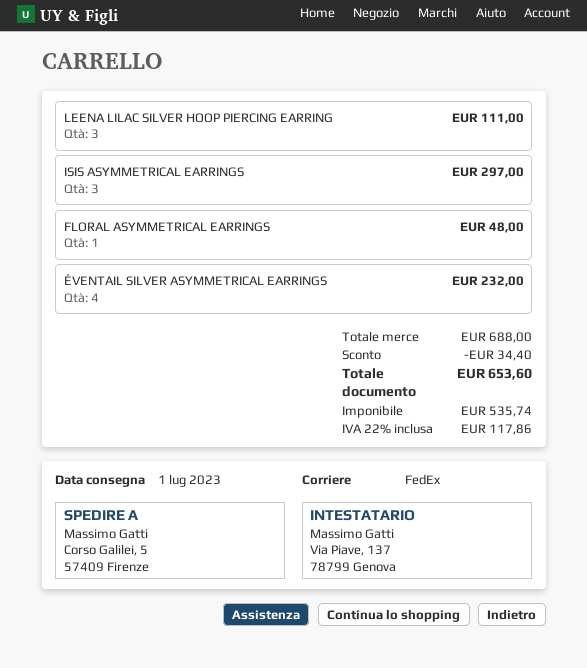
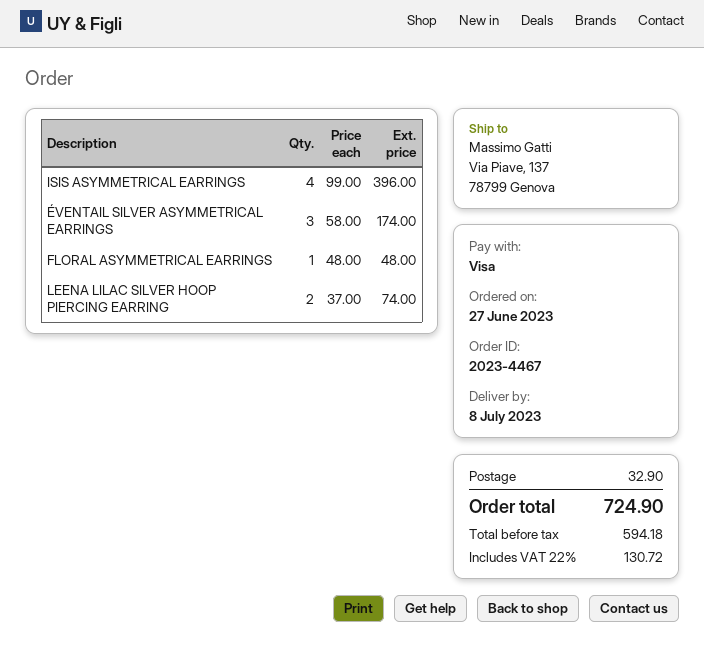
delivery date: 2023-07-01 -> 2023-07-08
ship to: Corso Galilei, 5, 57409 Firenze -> Via Piave, 137, 78799 Genova
LEENA LILAC SILVER HOOP PIERCING EARRING: 3 for 111.00 -> 2 for 74.00
ISIS ASYMMETRICAL EARRINGS: 3 for 297.00 -> 4 for 396.00
ÉVENTAIL SILVER ASYMMETRICAL EARRINGS: 4 for 232.00 -> 3 for 174.00
discount: 34.40 -> none
shipping: none -> 32.90
net: 535.74 -> 594.18
tax: 22% = 117.86 -> 22% = 130.72
total: 653.60 -> 724.90

